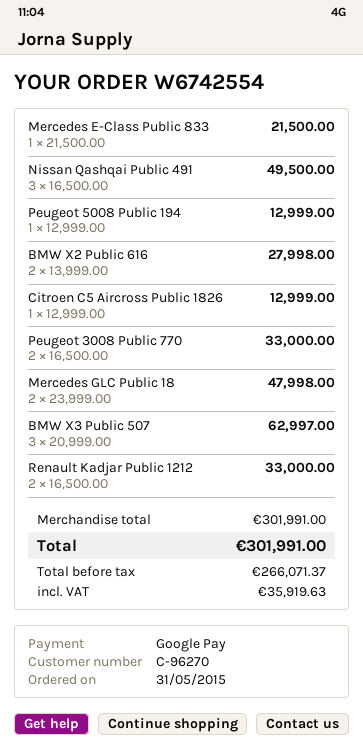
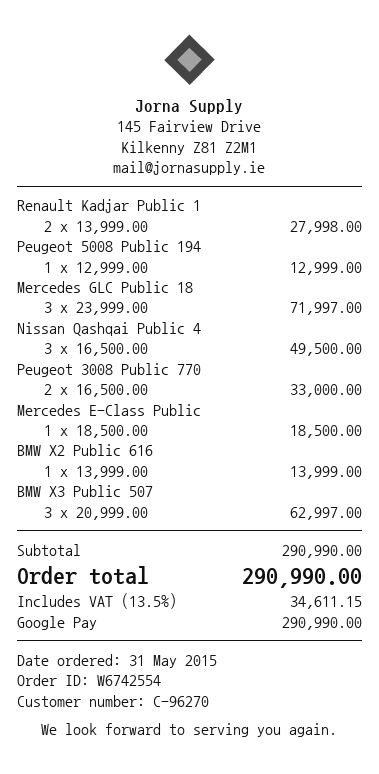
Mercedes E-Class Public 833: 1 x 21500.00 = 21500.00 -> 1 x 18500.00 = 18500.00
BMW X2 Public 616: 2 x 13999.00 = 27998.00 -> 1 x 13999.00 = 13999.00
Citroen C5 Aircross Public 1826: 1 x 12999.00 = 12999.00 -> none
Mercedes GLC Public 18: 2 x 23999.00 = 47998.00 -> 3 x 23999.00 = 71997.00
Renault Kadjar Public 1212: 2 x 16500.00 = 33000.00 -> 2 x 13999.00 = 27998.00
subtotal: 301991.00 -> 290990.00
tax: 35919.63 -> 34611.15
total: 301991.00 -> 290990.00

